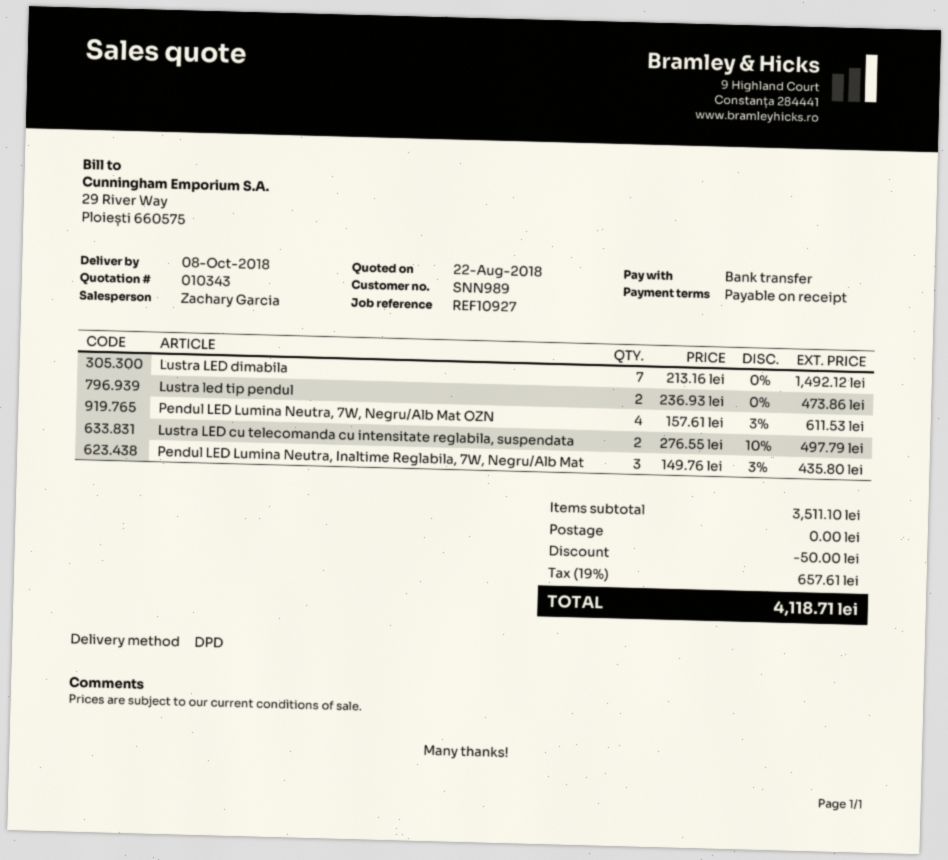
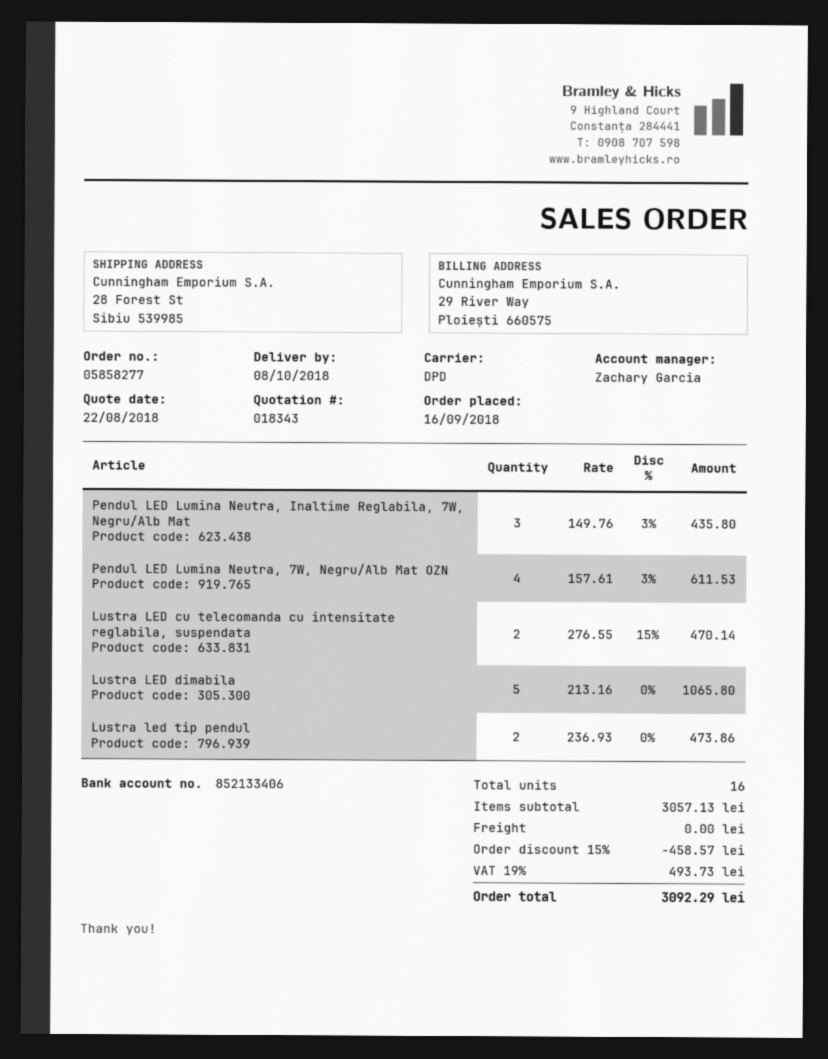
quote number: 010343 -> 018343
Lustra LED dimabila: 7 x 213.16 = 1492.12 -> 5 x 213.16 = 1065.80
Lustra LED cu telecomanda cu intensitate reglabila, suspendata: 2 x 276.55 - 10% = 497.79 -> 2 x 276.55 - 15% = 470.14
subtotal: 3511.10 -> 3057.13
discount: 50.00 -> 458.57
tax: 19% = 657.61 -> 19% = 493.73
total: 4118.71 -> 3092.29

